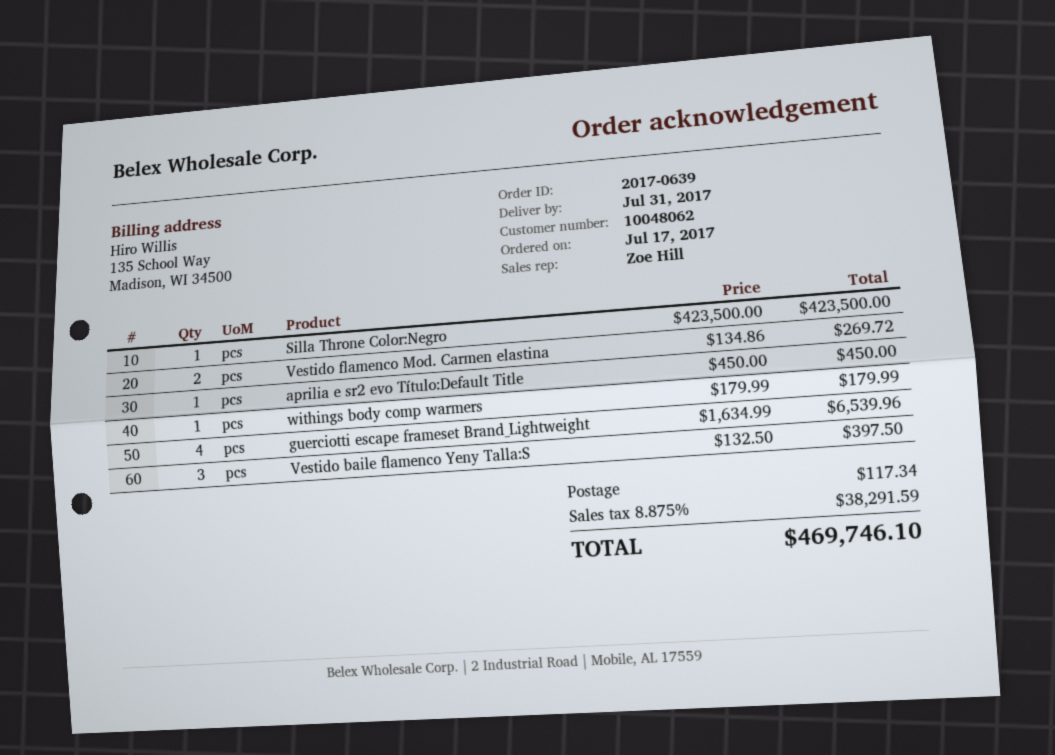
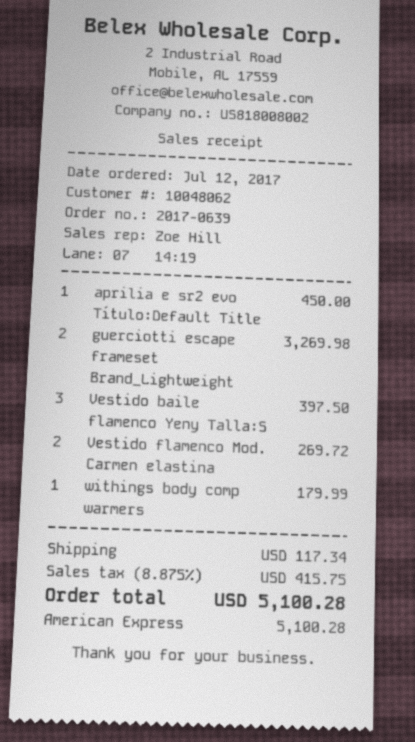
order date: 2017-07-17 -> 2017-07-12
Silla Throne Color:Negro: 1 for 423500.00 -> none
guerciotti escape frameset Brand_Lightweight: 4 for 6539.96 -> 2 for 3269.98
tax: 8.875% = 38291.59 -> 8.875% = 415.75
total: 469746.10 -> 5100.28

